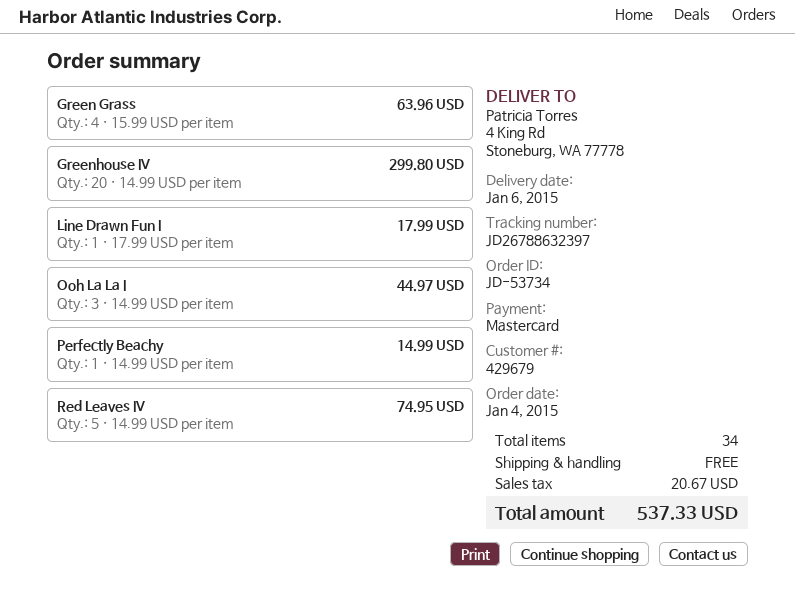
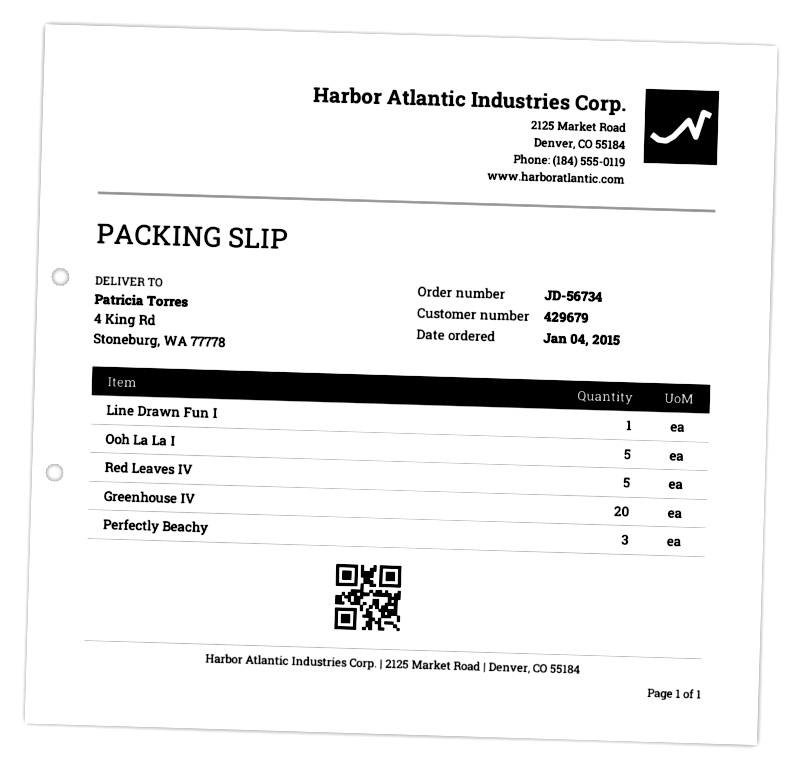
order number: JD-53734 -> JD-56734
Green Grass: 4 -> none
Ooh La La I: 3 -> 5
Perfectly Beachy: 1 -> 3

